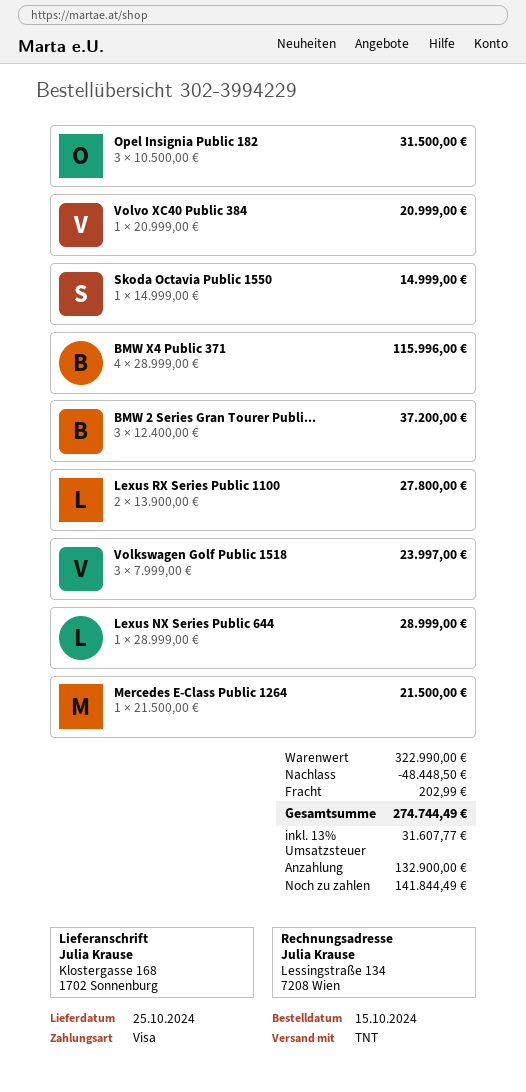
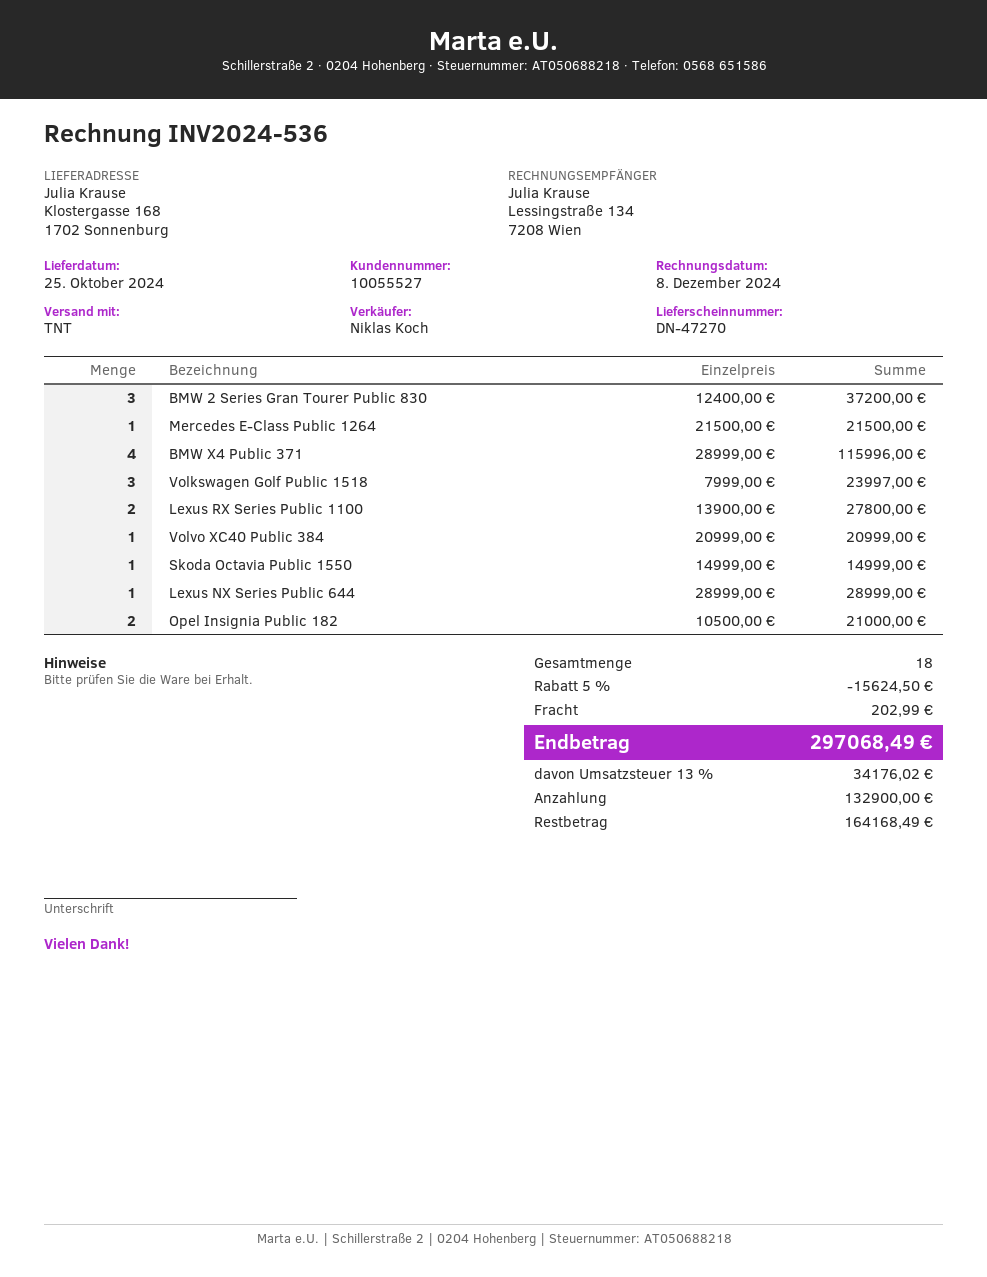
Opel Insignia Public 182: 3 x 10500.00 = 31500.00 -> 2 x 10500.00 = 21000.00
discount: 48448.50 -> 15624.50
tax: 13% = 31607.77 -> 13% = 34176.02
total: 274744.49 -> 297068.49
balance: 141844.49 -> 164168.49

